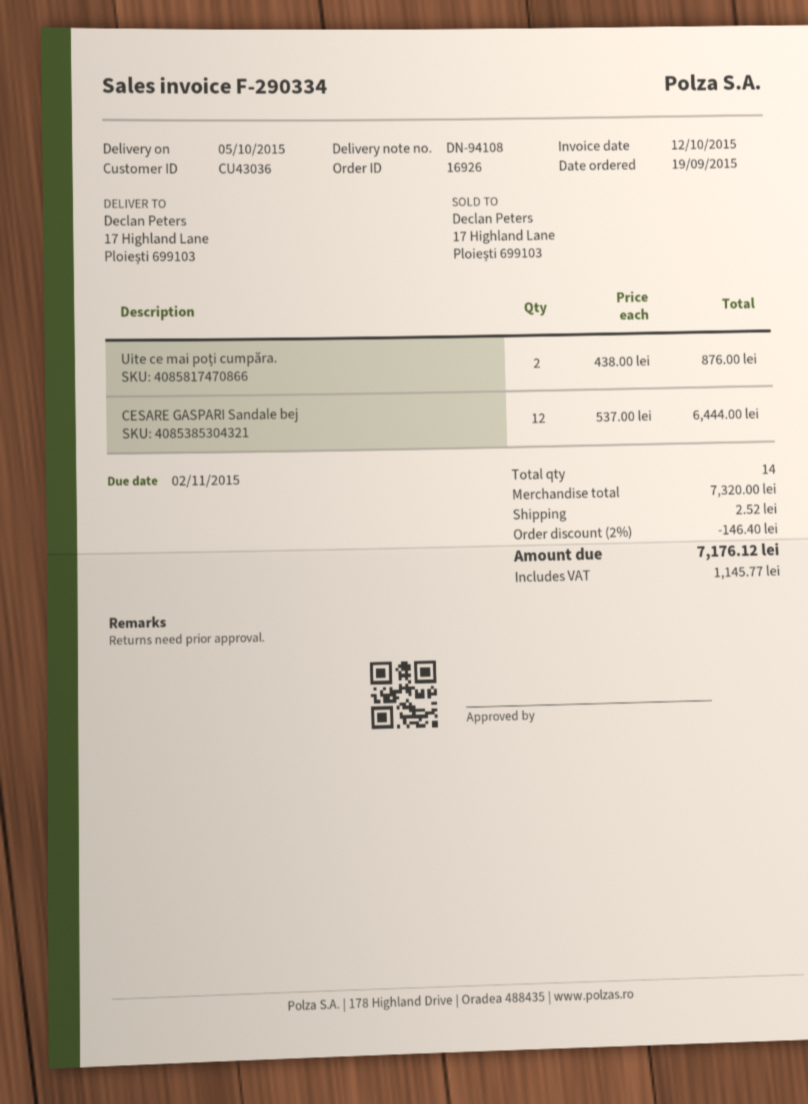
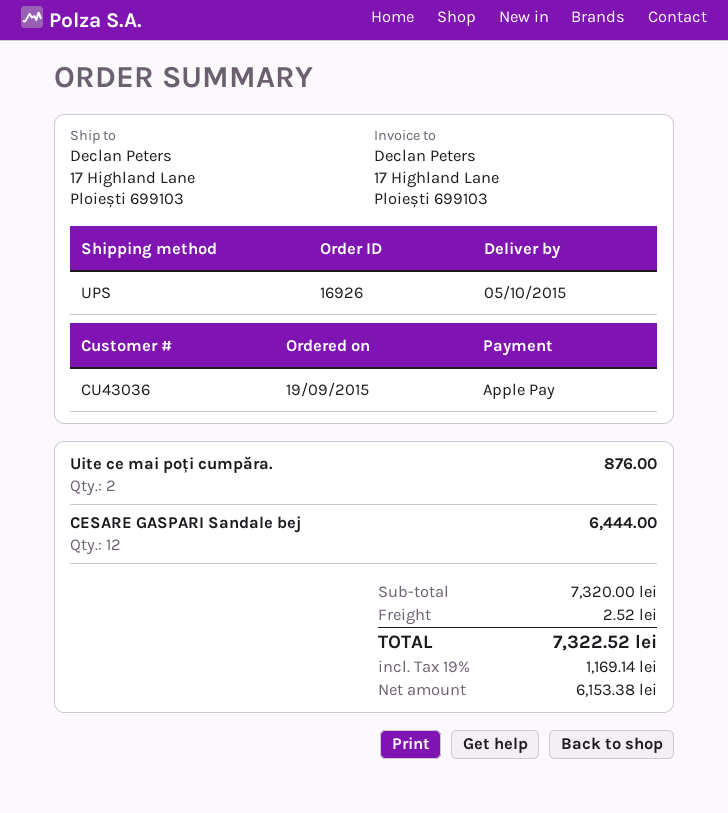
discount: 2% = 146.40 -> none
tax: 1145.77 -> 1169.14
total: 7176.12 -> 7322.52

